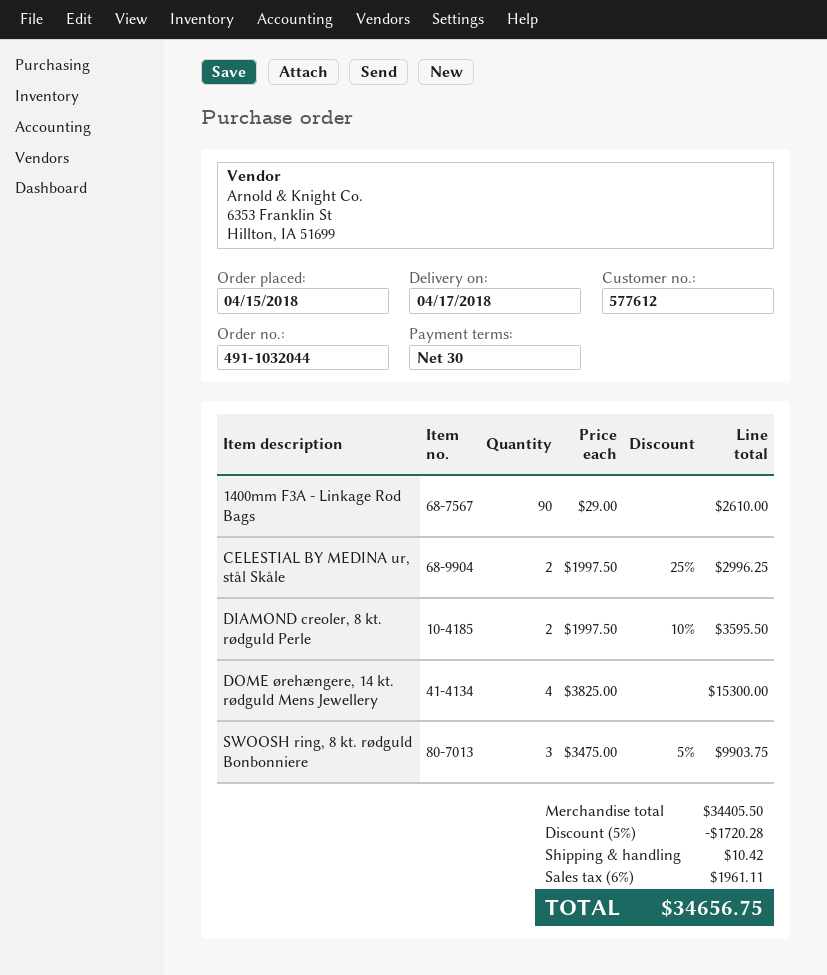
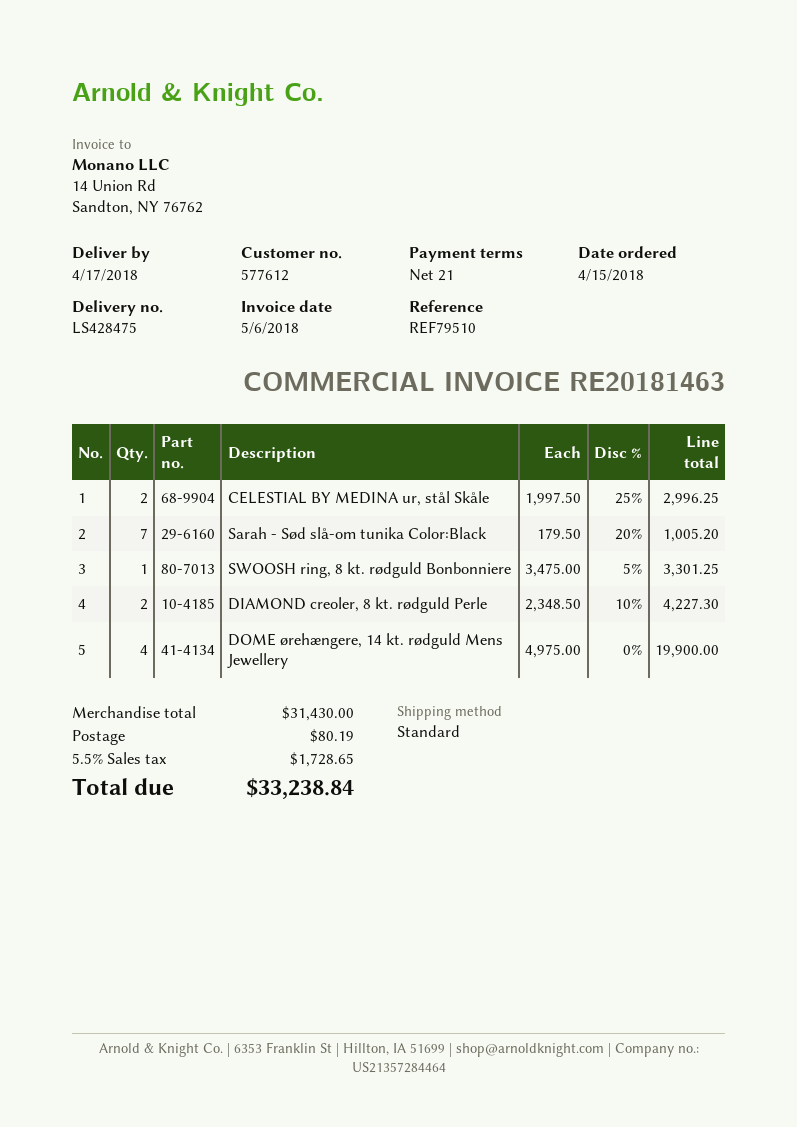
payment terms: 30 days -> 21 days
1400mm F3A - Linkage Rod Bags: 90 x 29.00 = 2610.00 -> none
DIAMOND creoler, 8 kt. rødguld Perle: 2 x 1997.50 - 10% = 3595.50 -> 2 x 2348.50 - 10% = 4227.30
DOME ørehængere, 14 kt. rødguld Mens Jewellery: 4 x 3825.00 = 15300.00 -> 4 x 4975.00 = 19900.00
SWOOSH ring, 8 kt. rødguld Bonbonniere: 3 x 3475.00 - 5% = 9903.75 -> 1 x 3475.00 - 5% = 3301.25
Sarah - Sød slå-om tunika Color:Black: none -> 7 x 179.50 - 20% = 1005.20
subtotal: 34405.50 -> 31430.00
discount: 5% = 1720.28 -> none
shipping: 10.42 -> 80.19
tax: 6% = 1961.11 -> 5.5% = 1728.65
total: 34656.75 -> 33238.84

